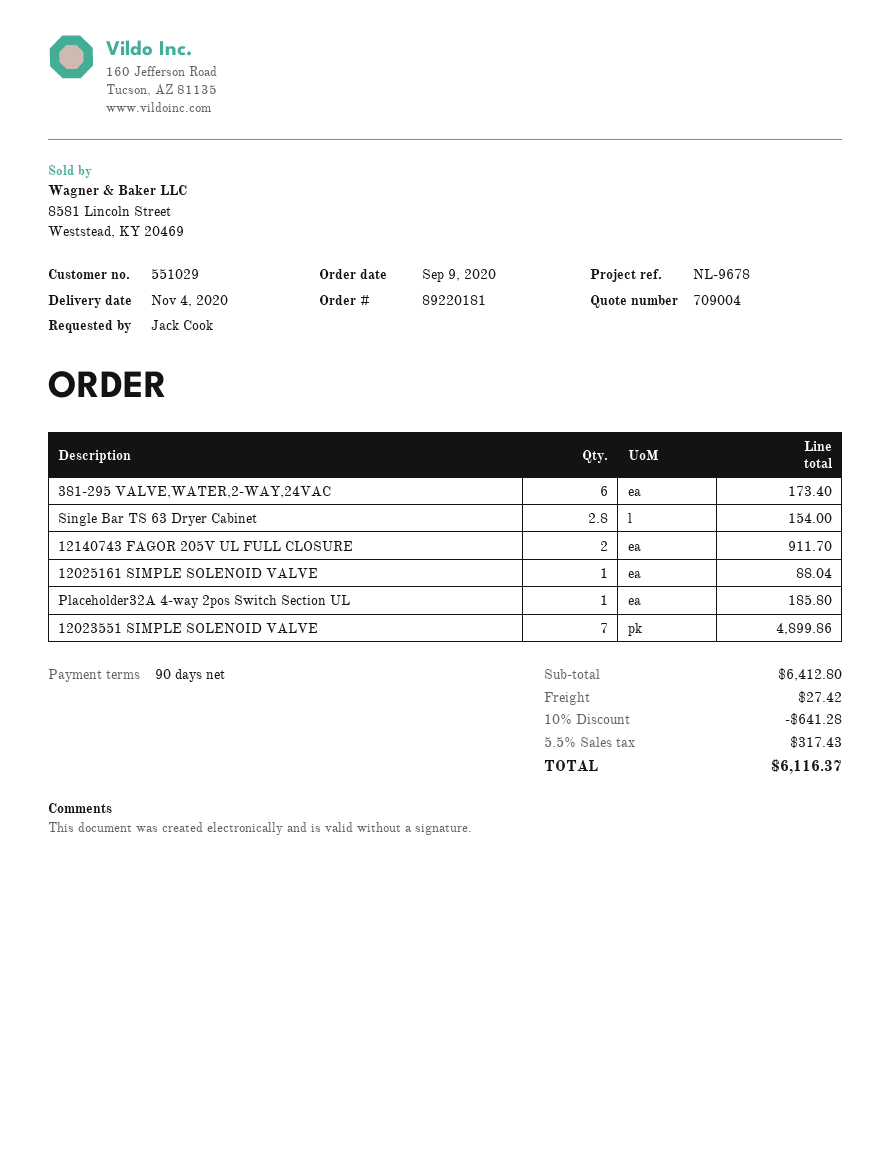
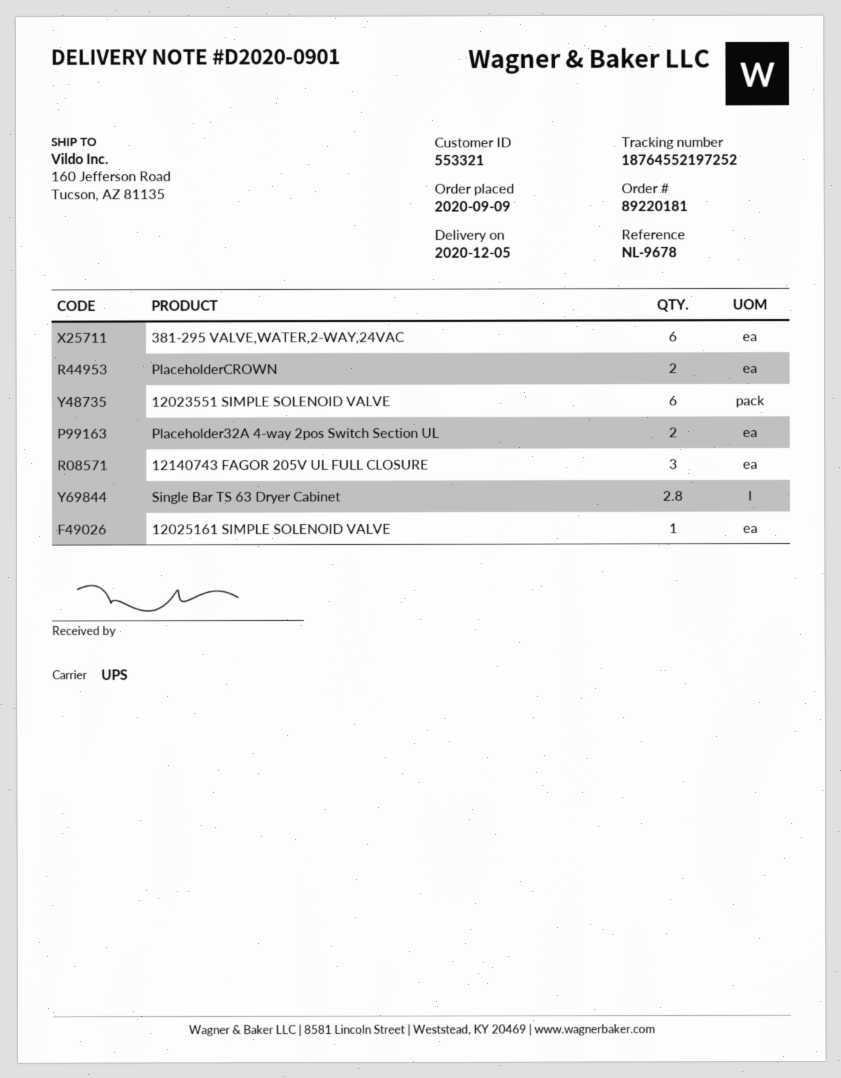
delivery date: 2020-11-04 -> 2020-12-05
customer number: 551029 -> 553321
12140743 FAGOR 205V UL FULL CLOSURE: 2 -> 3
Placeholder32A 4-way 2pos Switch Section UL: 1 -> 2
12023551 SIMPLE SOLENOID VALVE: 7 -> 6
PlaceholderCROWN: none -> 2

